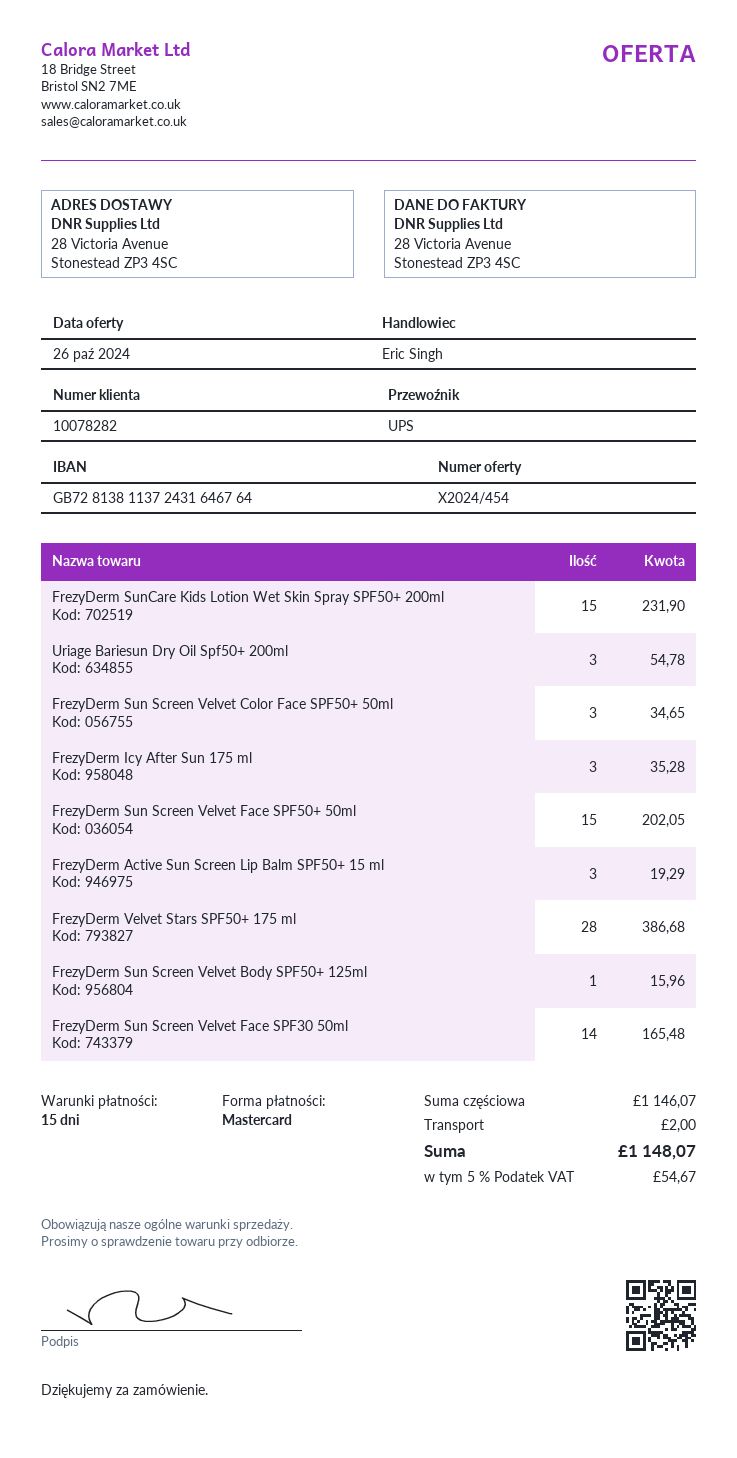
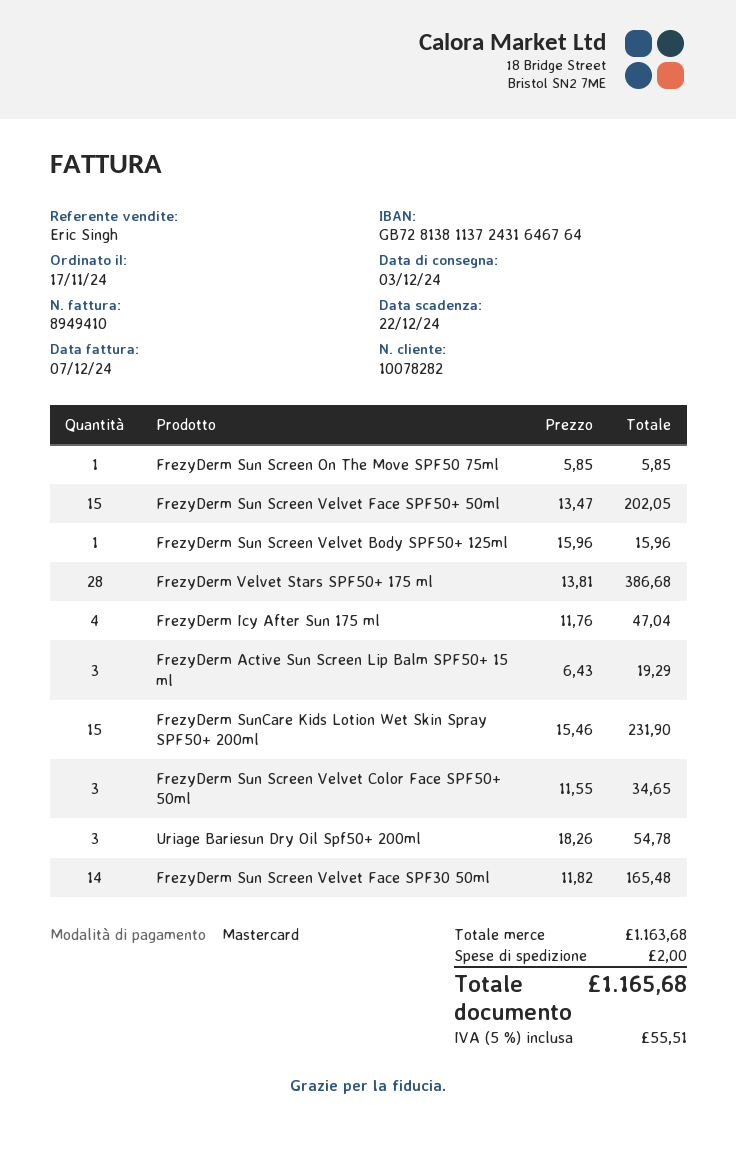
FrezyDerm Icy After Sun 175 ml: 3 for 35.28 -> 4 for 47.04
FrezyDerm Sun Screen On The Move SPF50 75ml: none -> 1 for 5.85
subtotal: 1146.07 -> 1163.68
tax: 5% = 54.67 -> 5% = 55.51
total: 1148.07 -> 1165.68

